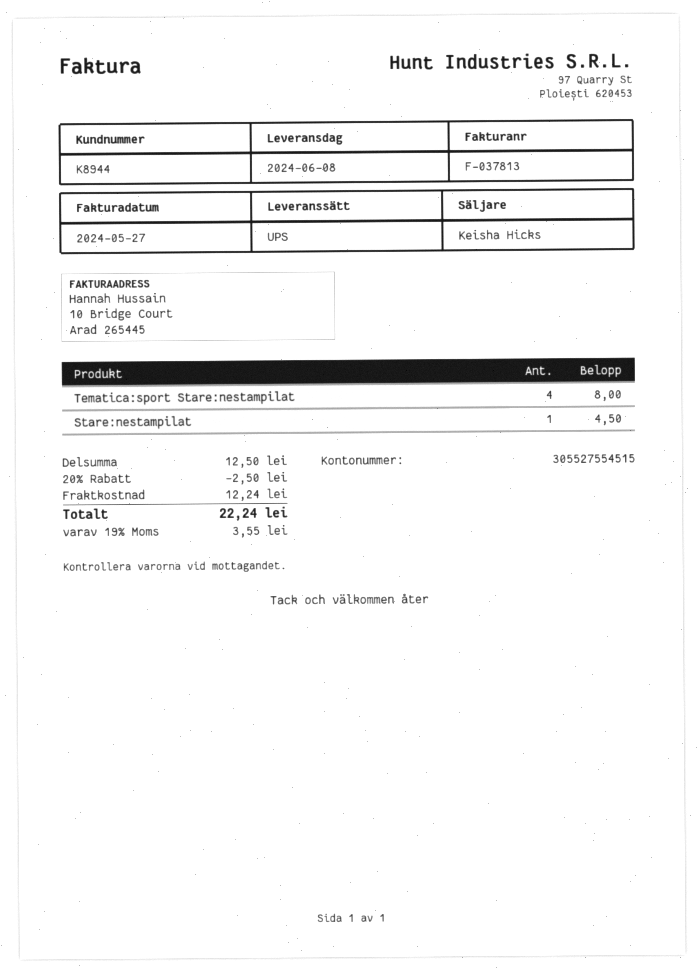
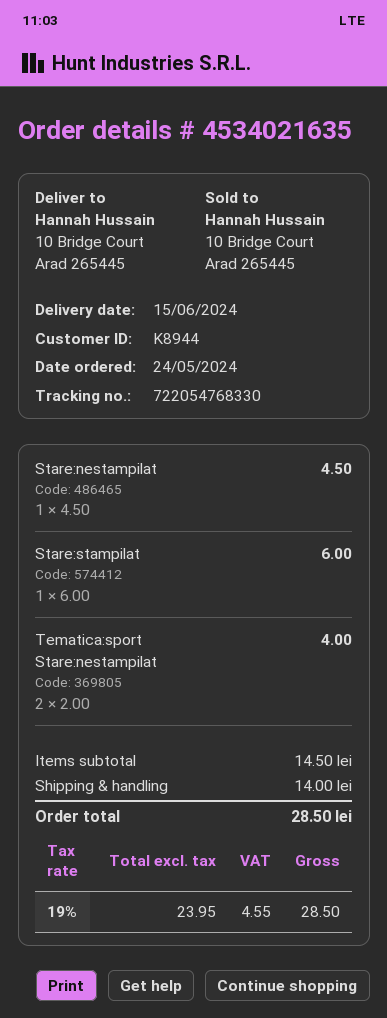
delivery date: 2024-06-08 -> 2024-06-15
Tematica:sport Stare:nestampilat: 4 for 8.00 -> 2 for 4.00
Stare:stampilat: none -> 1 for 6.00
subtotal: 12.50 -> 14.50
discount: 20% = 2.50 -> none
shipping: 12.24 -> 14.00
tax: 19% = 3.55 -> 19% = 4.55
total: 22.24 -> 28.50

